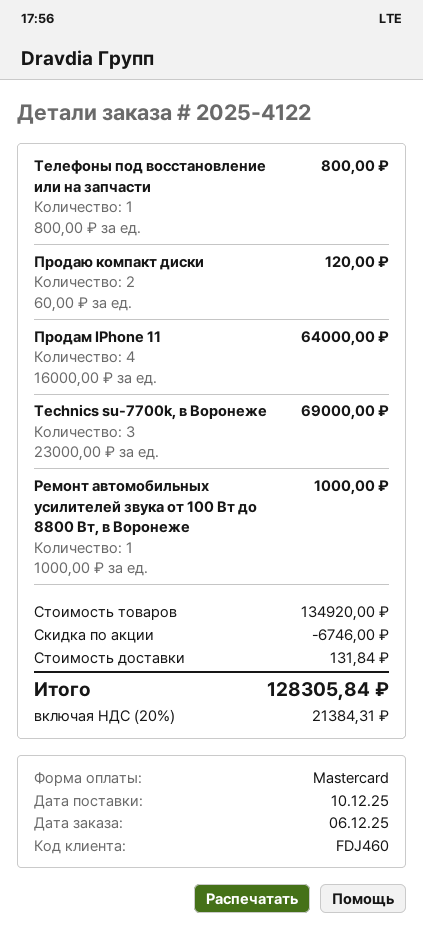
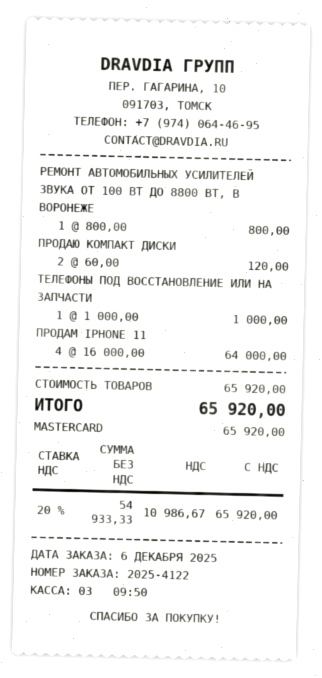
Телефоны под восстановление или на запчасти: 1 x 800.00 = 800.00 -> 1 x 1000.00 = 1000.00
Technics su-7700k, в Воронеже: 3 x 23000.00 = 69000.00 -> none
Ремонт автомобильных усилителей звука от 100 Вт до 8800 Вт, в Воронеже: 1 x 1000.00 = 1000.00 -> 1 x 800.00 = 800.00
subtotal: 134920.00 -> 65920.00
discount: 6746.00 -> none
shipping: 131.84 -> none
tax: 20% = 21384.31 -> 20% = 10986.67
total: 128305.84 -> 65920.00

